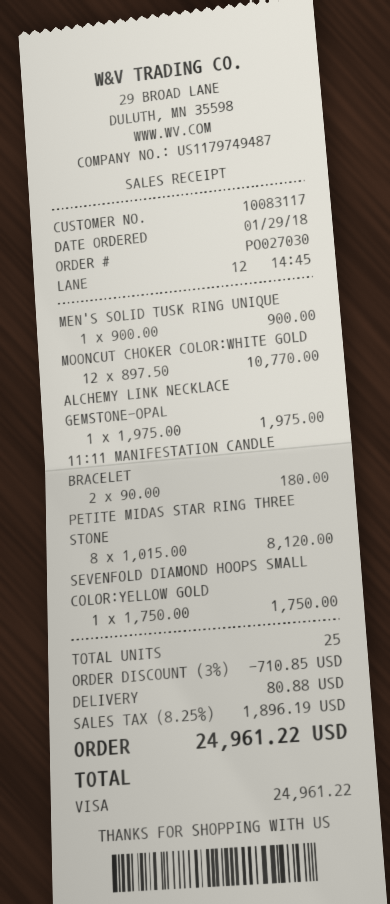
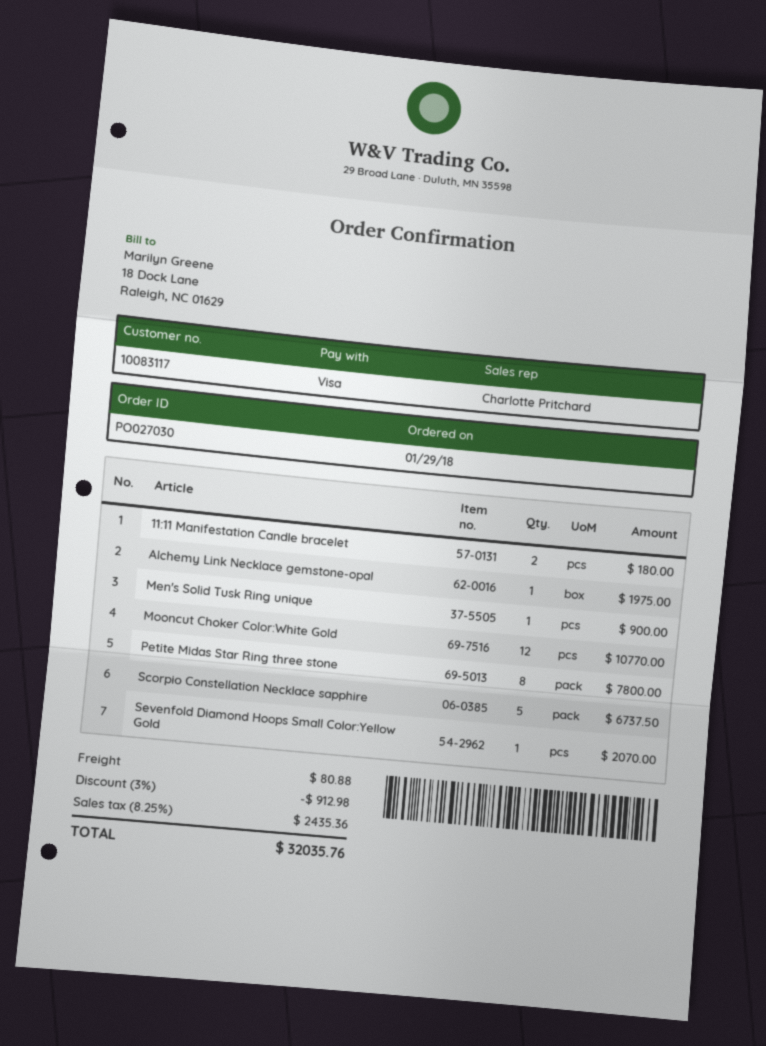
PETITE MIDAS STAR RING THREE STONE: 8 for 8120.00 -> 8 for 7800.00
SEVENFOLD DIAMOND HOOPS SMALL COLOR:YELLOW GOLD: 1 for 1750.00 -> 1 for 2070.00
Scorpio Constellation Necklace sapphire: none -> 5 for 6737.50
discount: 3% = 710.85 -> 3% = 912.98
tax: 8.25% = 1896.19 -> 8.25% = 2435.36
total: 24961.22 -> 32035.76

